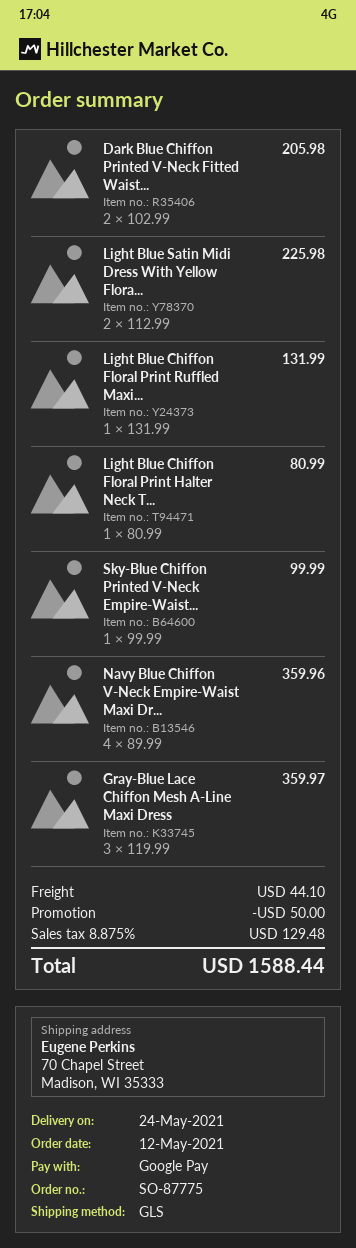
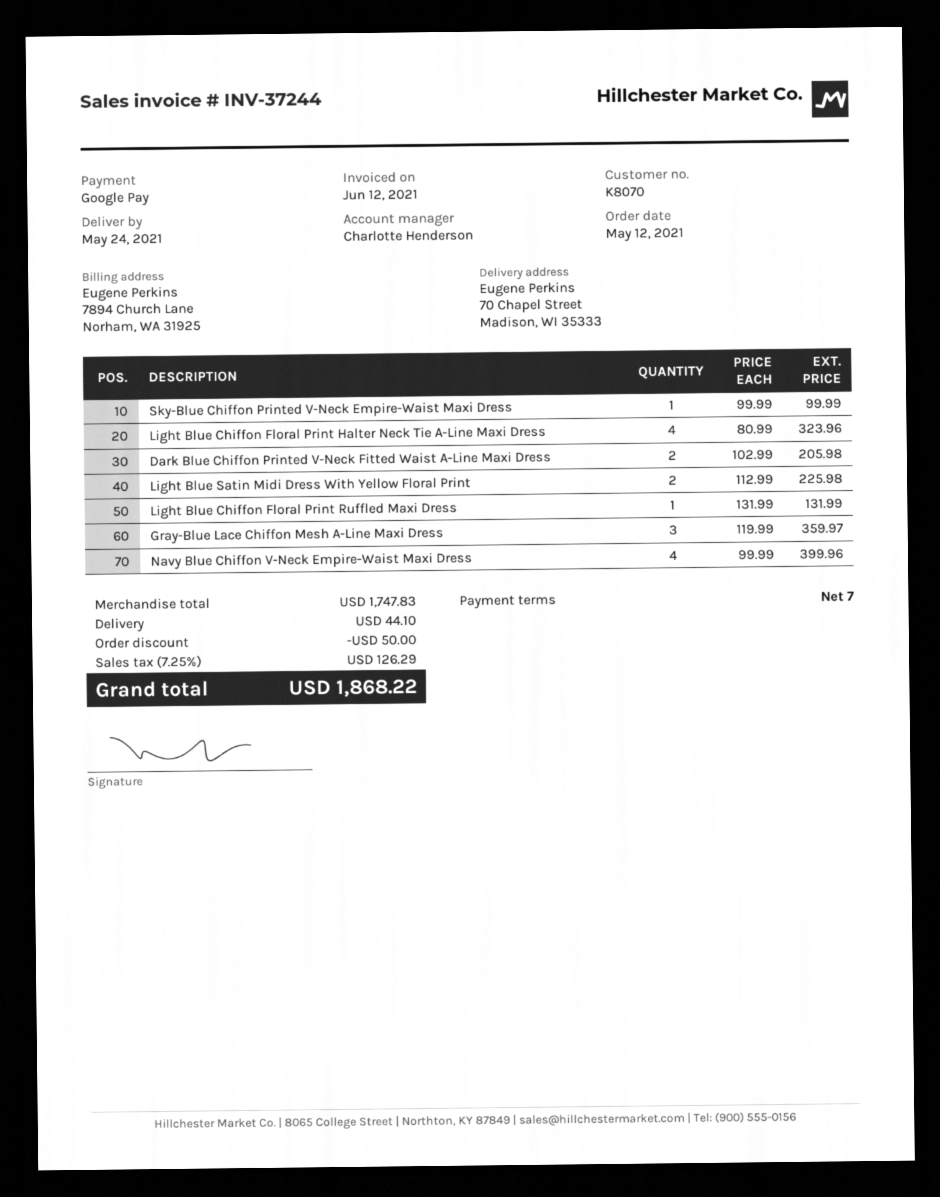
Light Blue Chiffon Floral Print Halter Neck T...: 1 x 80.99 = 80.99 -> 4 x 80.99 = 323.96
Navy Blue Chiffon V-Neck Empire-Waist Maxi Dr...: 4 x 89.99 = 359.96 -> 4 x 99.99 = 399.96
tax: 8.875% = 129.48 -> 7.25% = 126.29
total: 1588.44 -> 1868.22

